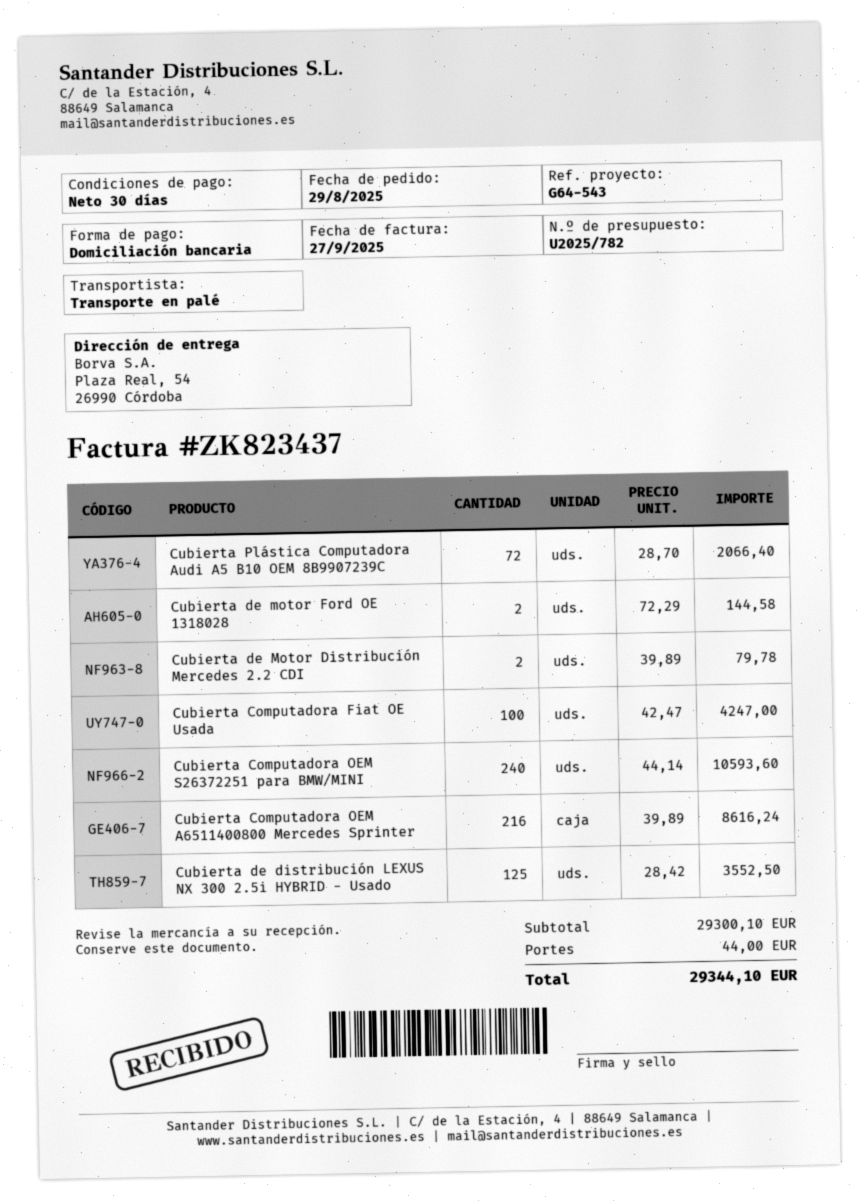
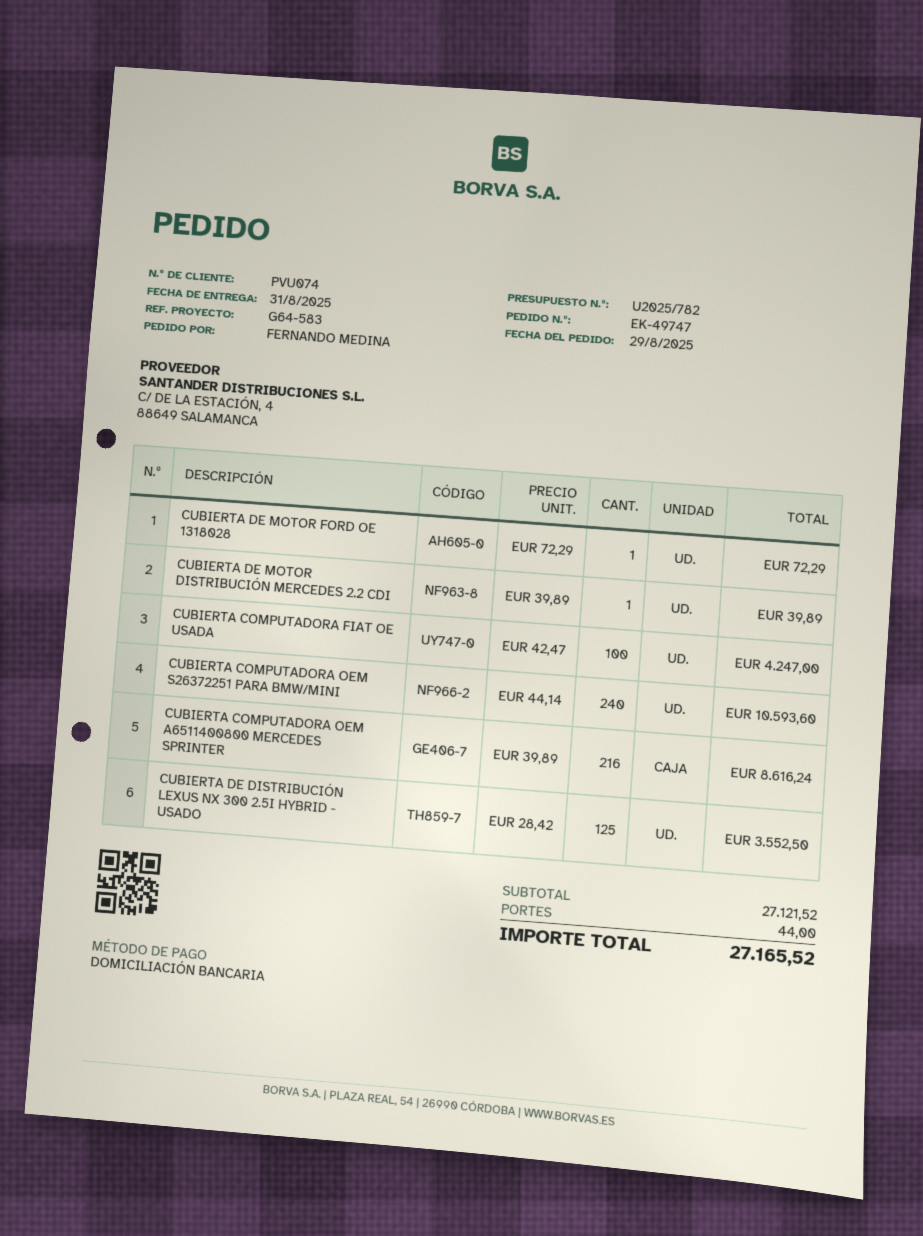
reference: G64-543 -> G64-583
Cubierta Plástica Computadora Audi A5 B10 OEM 8B9907239C: 72 x 28.70 = 2066.40 -> none
Cubierta de motor Ford OE 1318028: 2 x 72.29 = 144.58 -> 1 x 72.29 = 72.29
Cubierta de Motor Distribución Mercedes 2.2 CDI: 2 x 39.89 = 79.78 -> 1 x 39.89 = 39.89
subtotal: 29300.10 -> 27121.52
total: 29344.10 -> 27165.52

